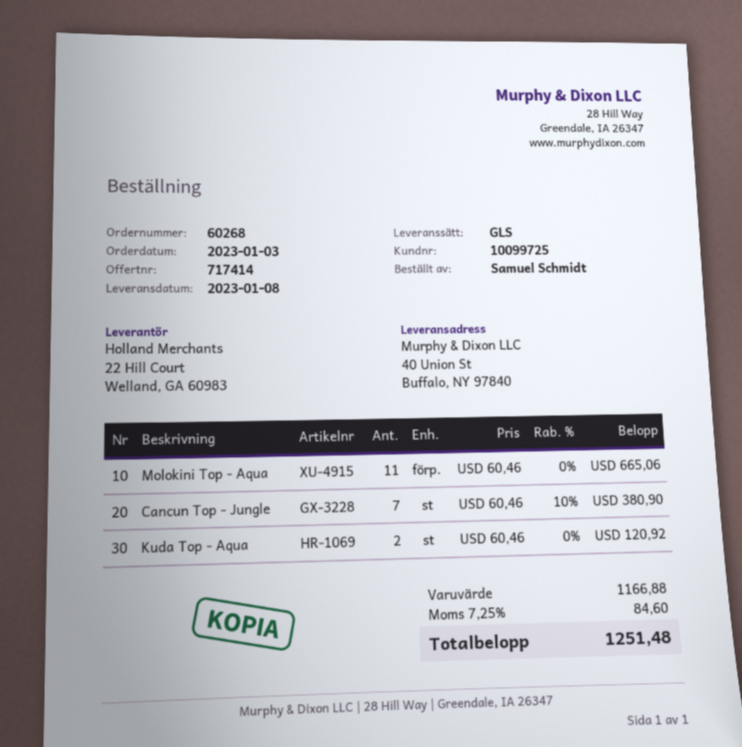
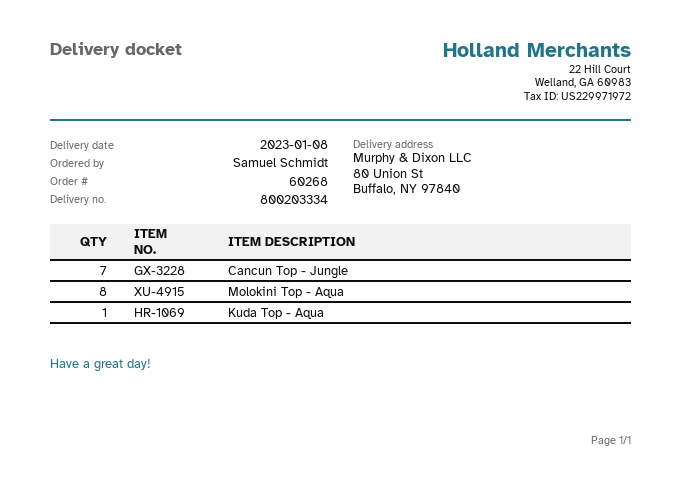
ship to: 40 Union St, Buffalo, NY 97840 -> 80 Union St, Buffalo, NY 97840
Molokini Top - Aqua: 11 -> 8
Kuda Top - Aqua: 2 -> 1

